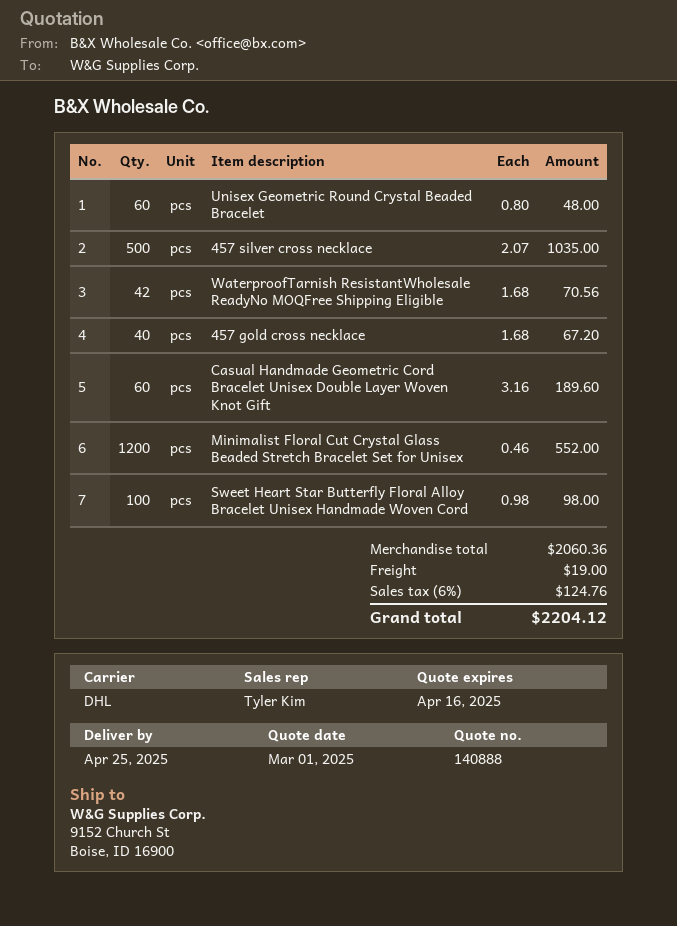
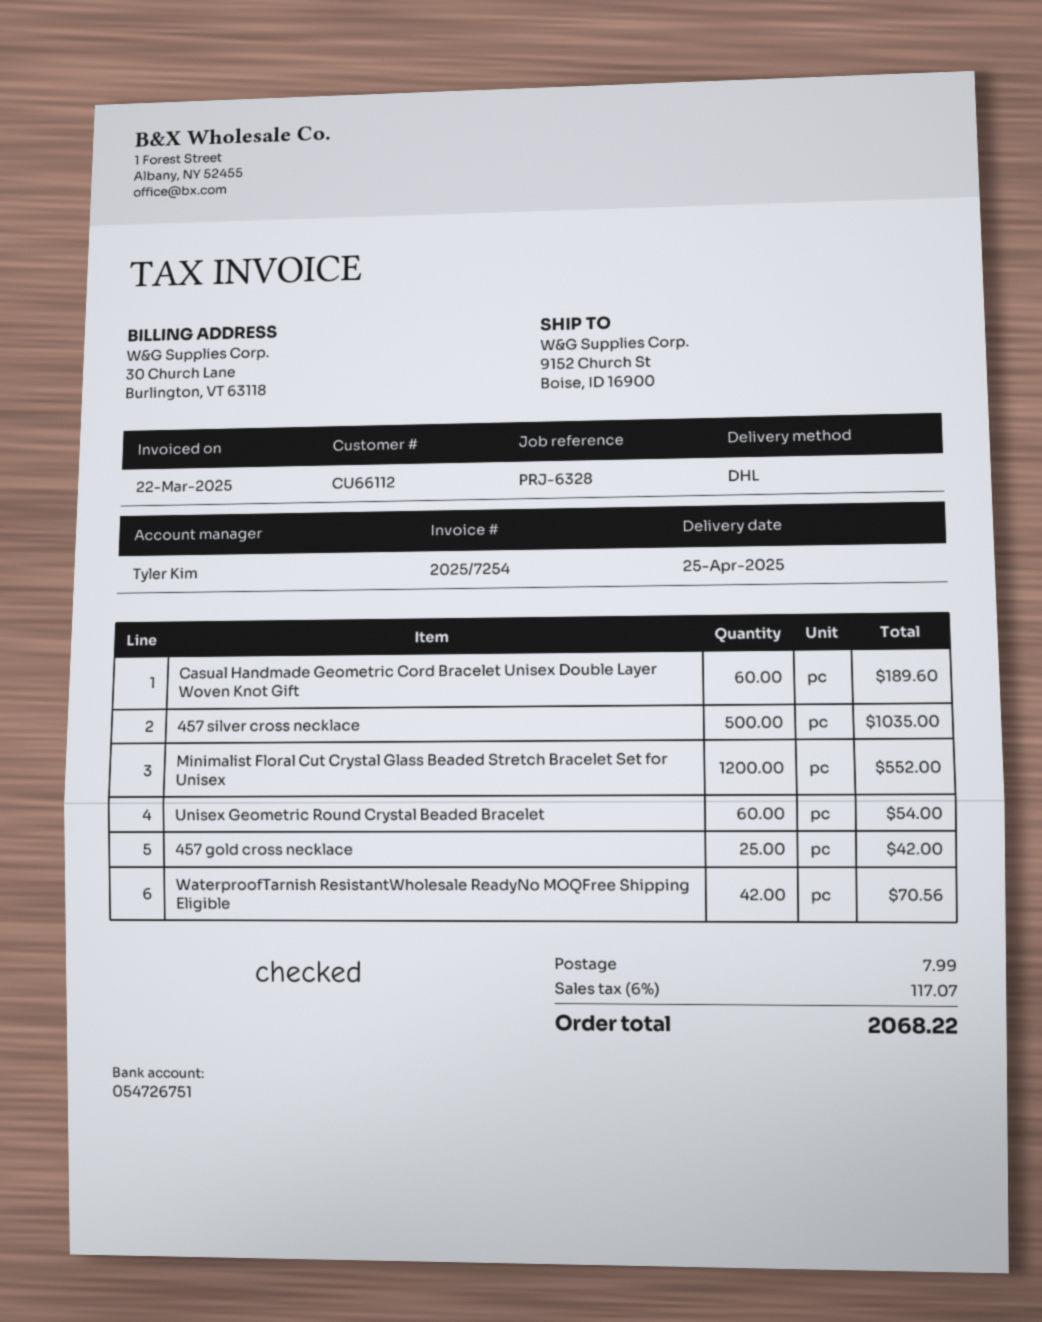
Unisex Geometric Round Crystal Beaded Bracelet: 60 for 48.00 -> 60 for 54.00
457 gold cross necklace: 40 for 67.20 -> 25 for 42.00
Sweet Heart Star Butterfly Floral Alloy Bracelet Unisex Handmade Woven Cord: 100 for 98.00 -> none
shipping: 19.00 -> 7.99
tax: 6% = 124.76 -> 6% = 117.07
total: 2204.12 -> 2068.22

